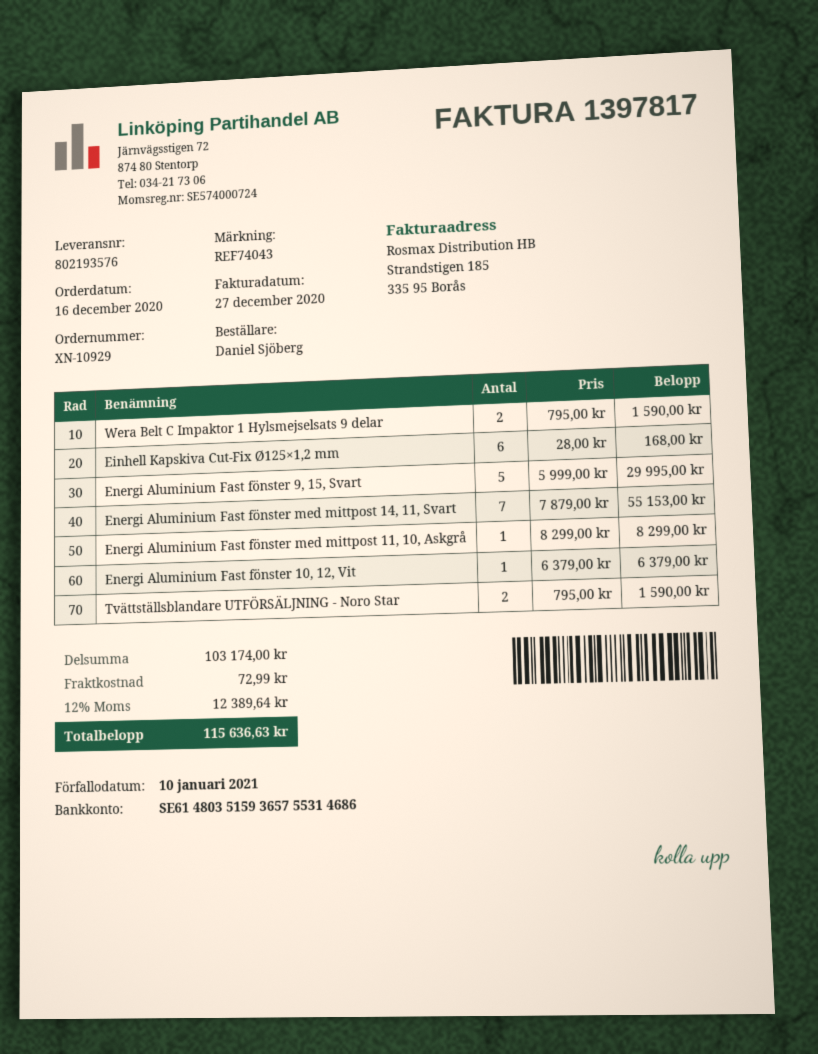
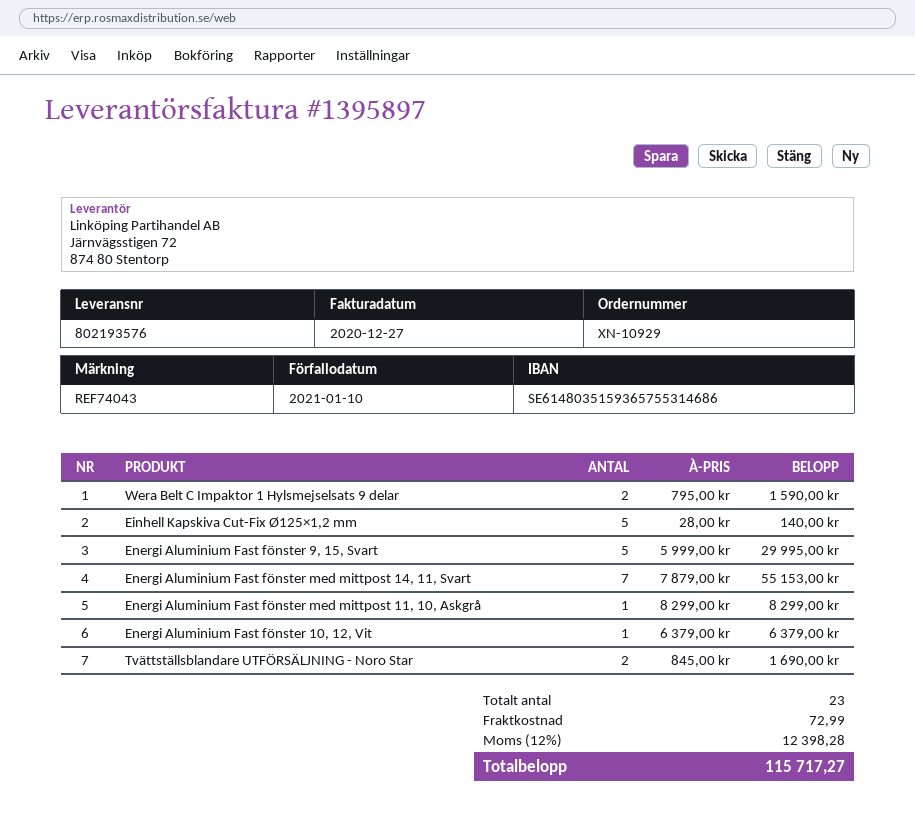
invoice number: 1397817 -> 1395897
Einhell Kapskiva Cut-Fix Ø125×1,2 mm: 6 x 28.00 = 168.00 -> 5 x 28.00 = 140.00
Tvättställsblandare UTFÖRSÄLJNING - Noro Star: 2 x 795.00 = 1590.00 -> 2 x 845.00 = 1690.00
tax: 12% = 12389.64 -> 12% = 12398.28
total: 115636.63 -> 115717.27

